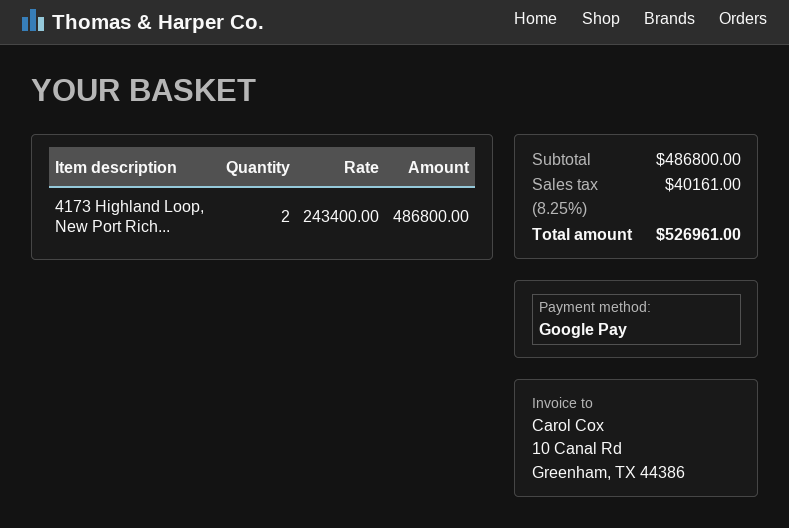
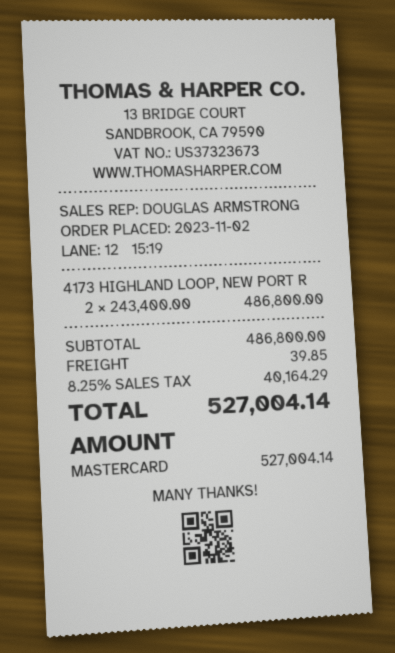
payment method: Google Pay -> Mastercard
shipping: none -> 39.85
tax: 8.25% = 40161.00 -> 8.25% = 40164.29
total: 526961.00 -> 527004.14

